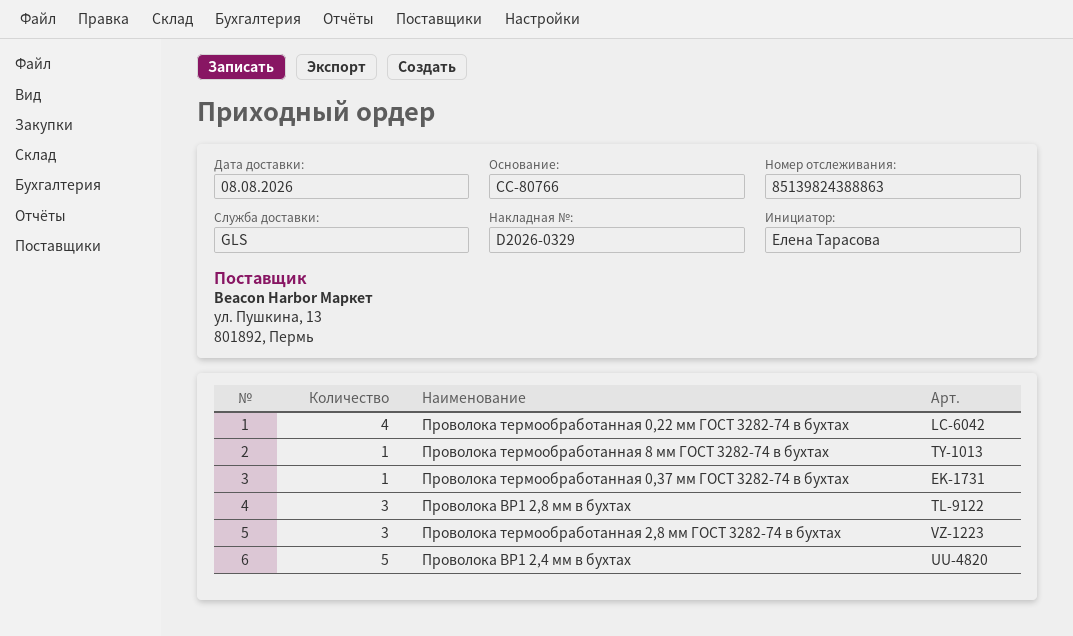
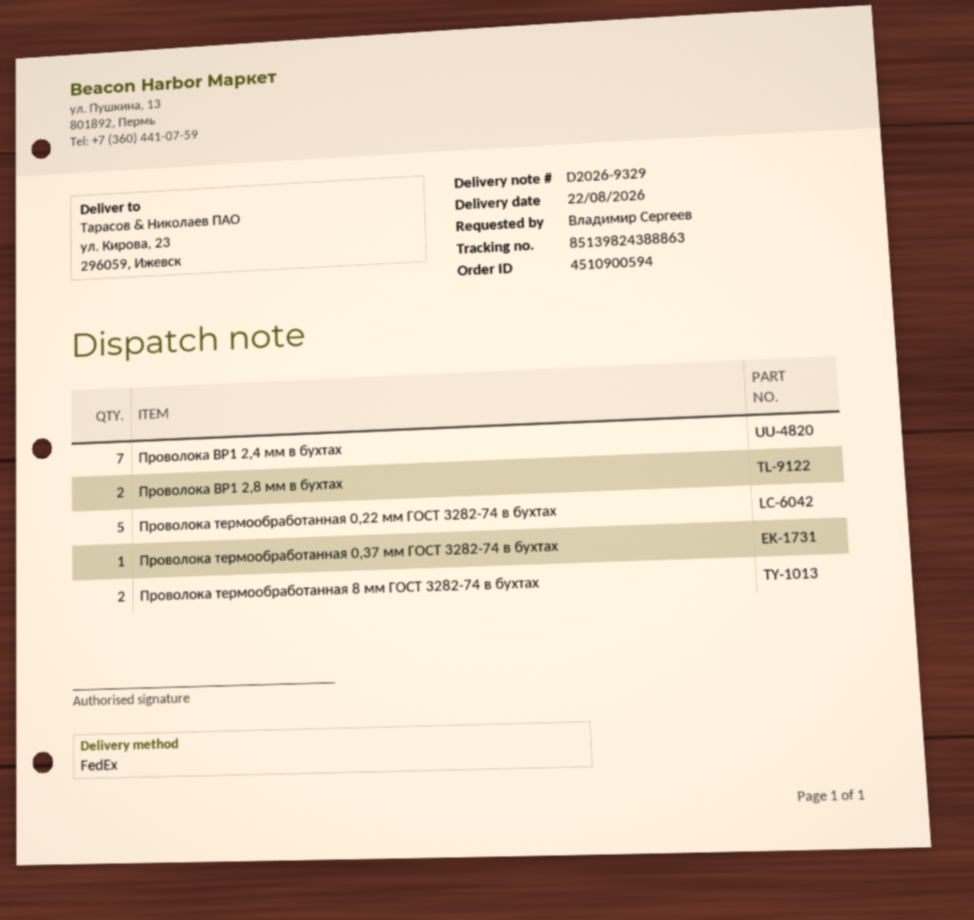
delivery note number: D2026-0329 -> D2026-9329
delivery date: 2026-08-08 -> 2026-08-22
ordered by: Елена Тарасова -> Владимир Сергеев
shipping method: GLS -> FedEx
Проволока термообработанная 0,22 мм ГОСТ 3282-74 в бухтах: 4 -> 5
Проволока термообработанная 8 мм ГОСТ 3282-74 в бухтах: 1 -> 2
Проволока ВР1 2,8 мм в бухтах: 3 -> 2
Проволока термообработанная 2,8 мм ГОСТ 3282-74 в бухтах: 3 -> none
Проволока ВР1 2,4 мм в бухтах: 5 -> 7

